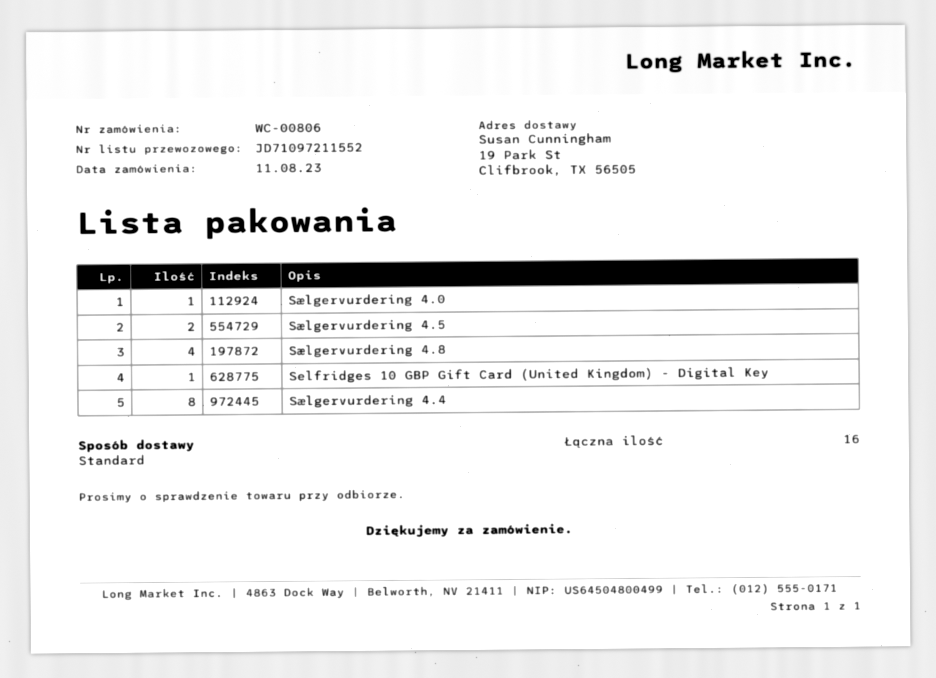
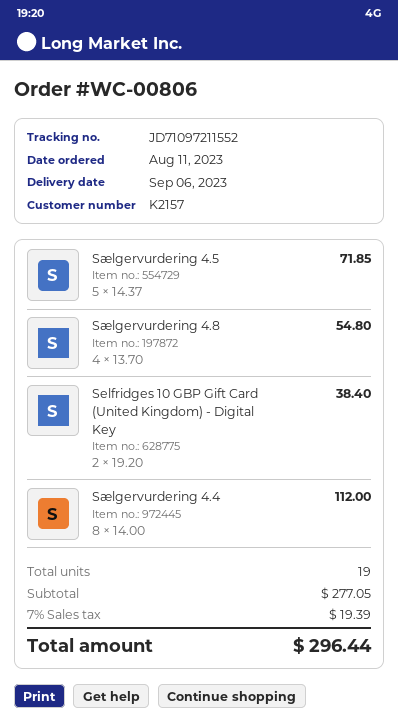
Sælgervurdering 4.0: 1 -> none
Sælgervurdering 4.5: 2 -> 5
Selfridges 10 GBP Gift Card (United Kingdom) - Digital Key: 1 -> 2
total quantity: 16 -> 19

